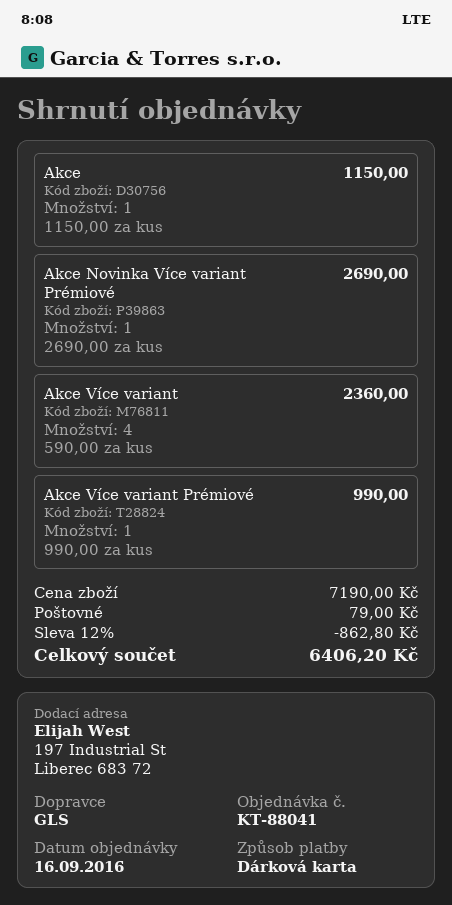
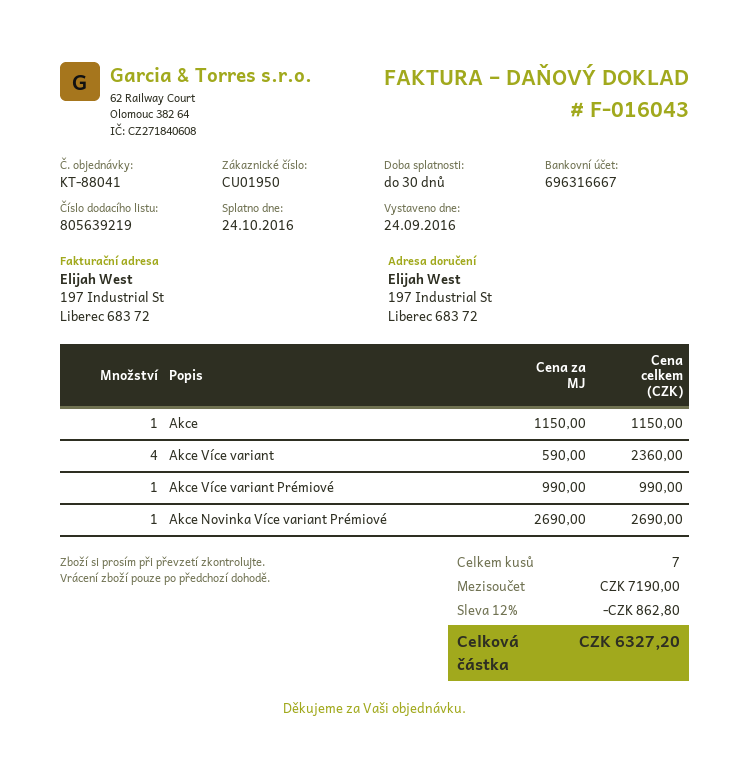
shipping: 79.00 -> none
total: 6406.20 -> 6327.20

